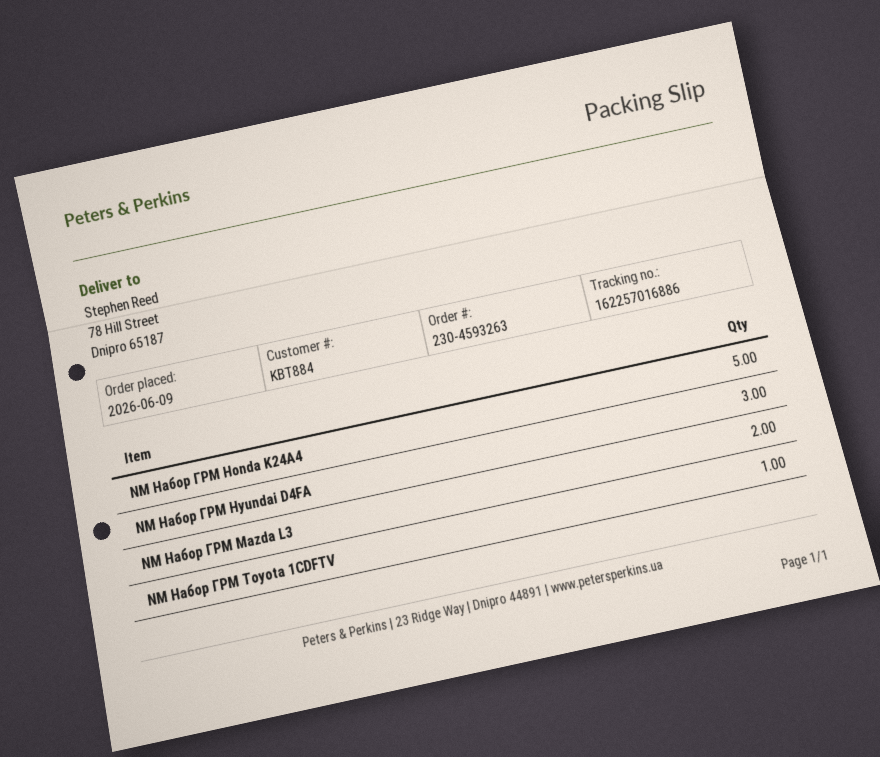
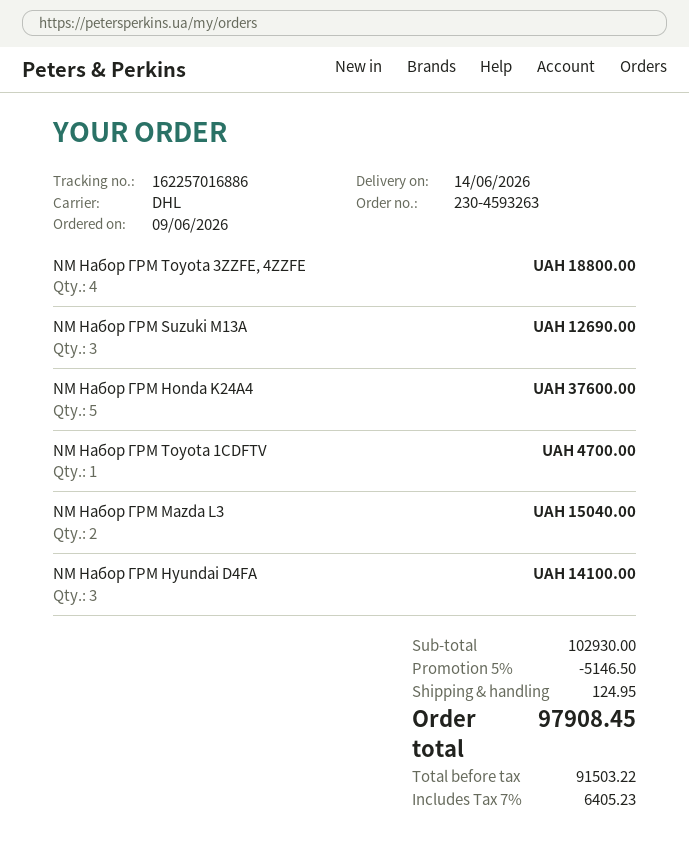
NM Набор ГРМ Toyota 3ZZFE, 4ZZFE: none -> 4
NM Набор ГРМ Suzuki M13A: none -> 3

